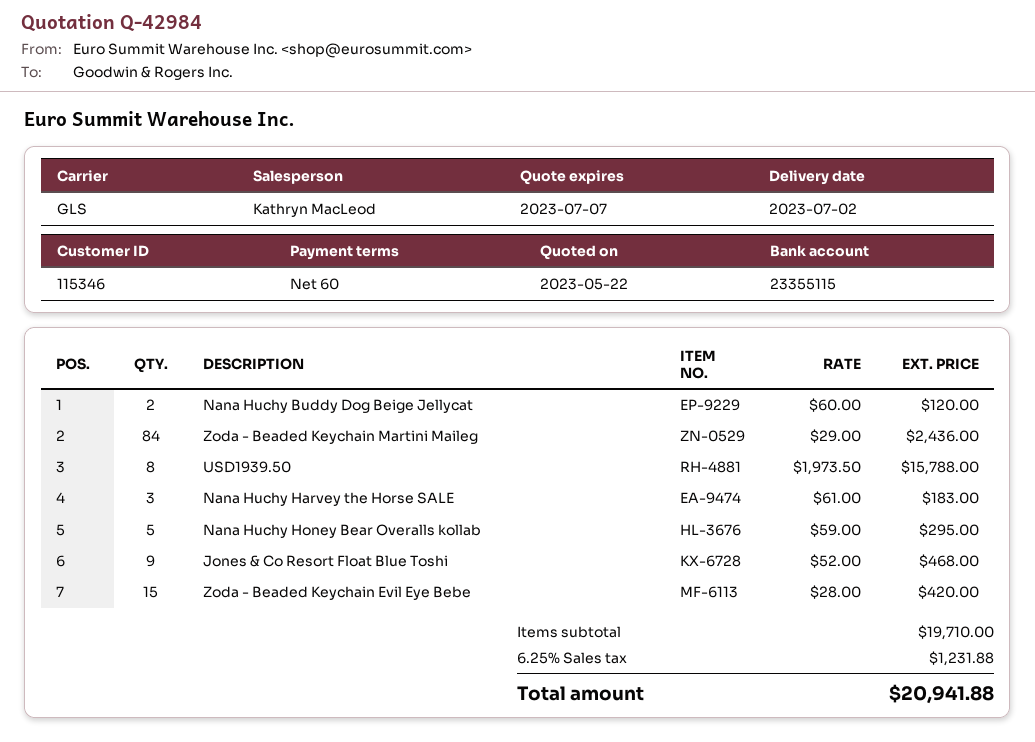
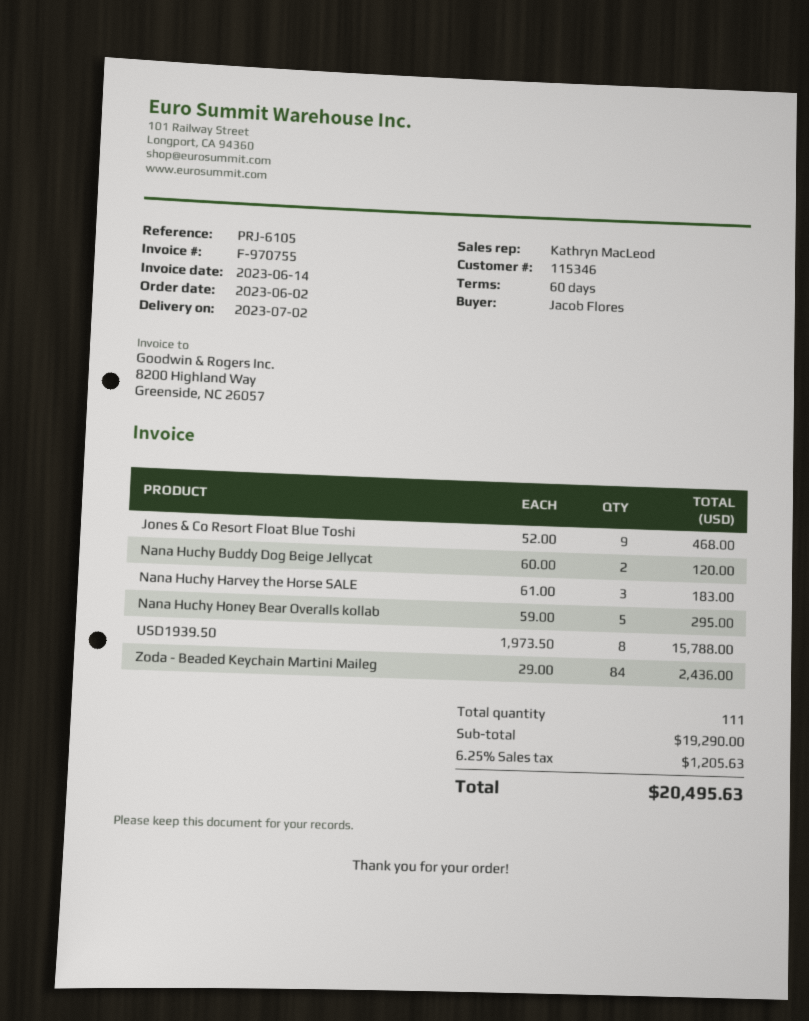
Zoda - Beaded Keychain Evil Eye Bebe: 15 x 28.00 = 420.00 -> none
subtotal: 19710.00 -> 19290.00
tax: 6.25% = 1231.88 -> 6.25% = 1205.63
total: 20941.88 -> 20495.63

